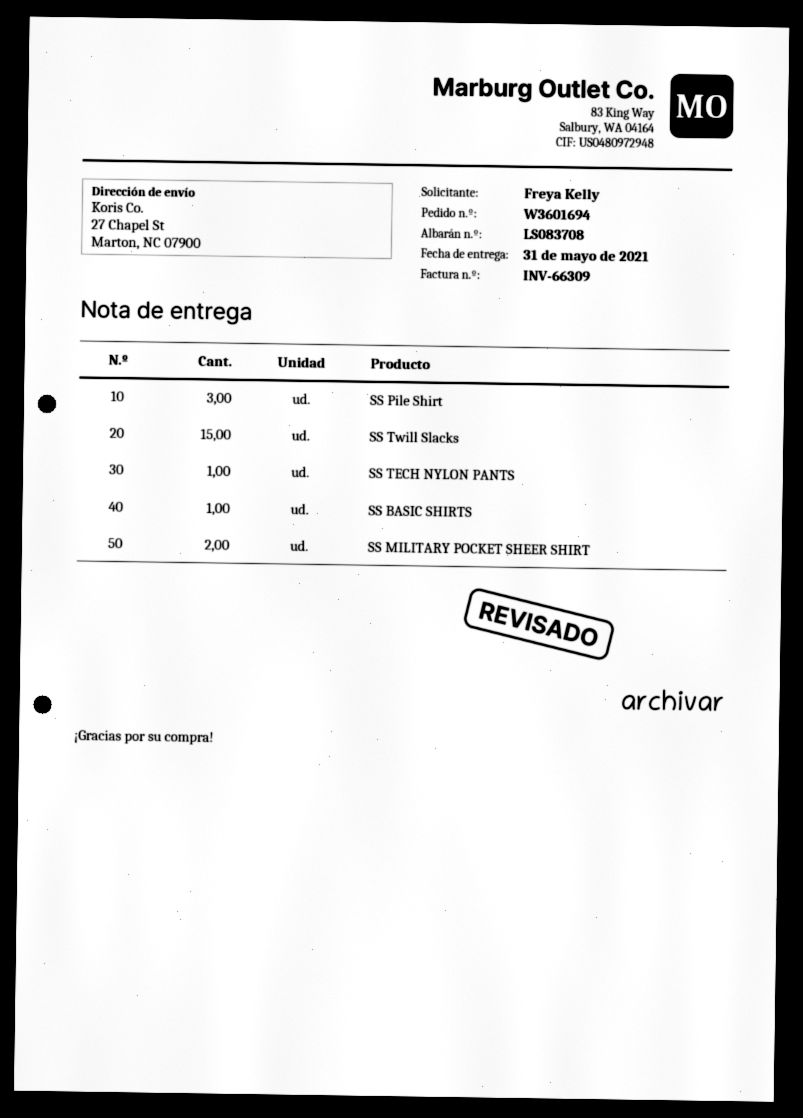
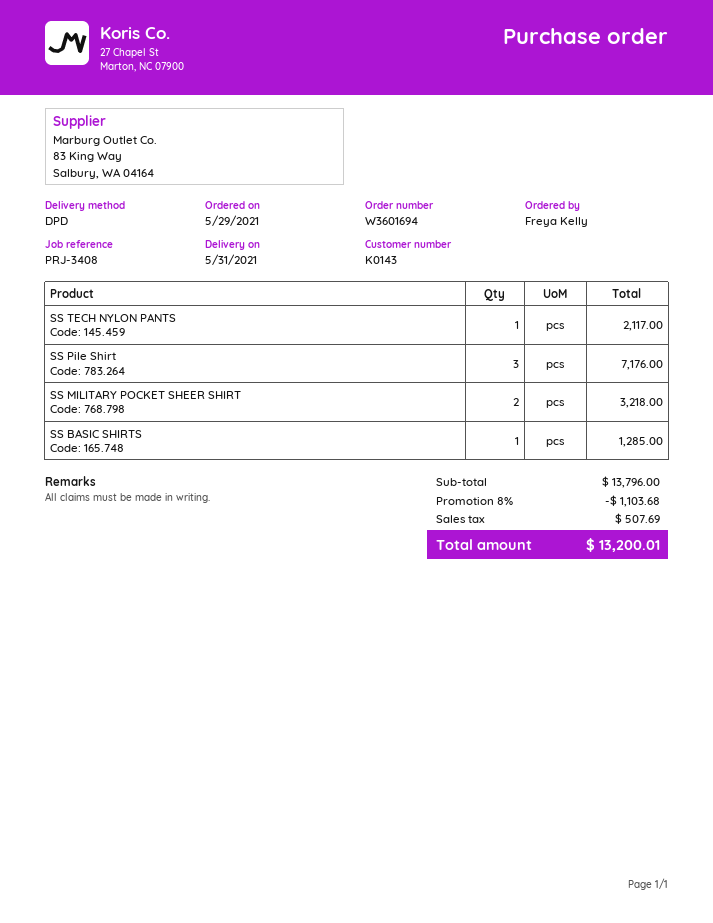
SS Twill Slacks: 15 -> none

